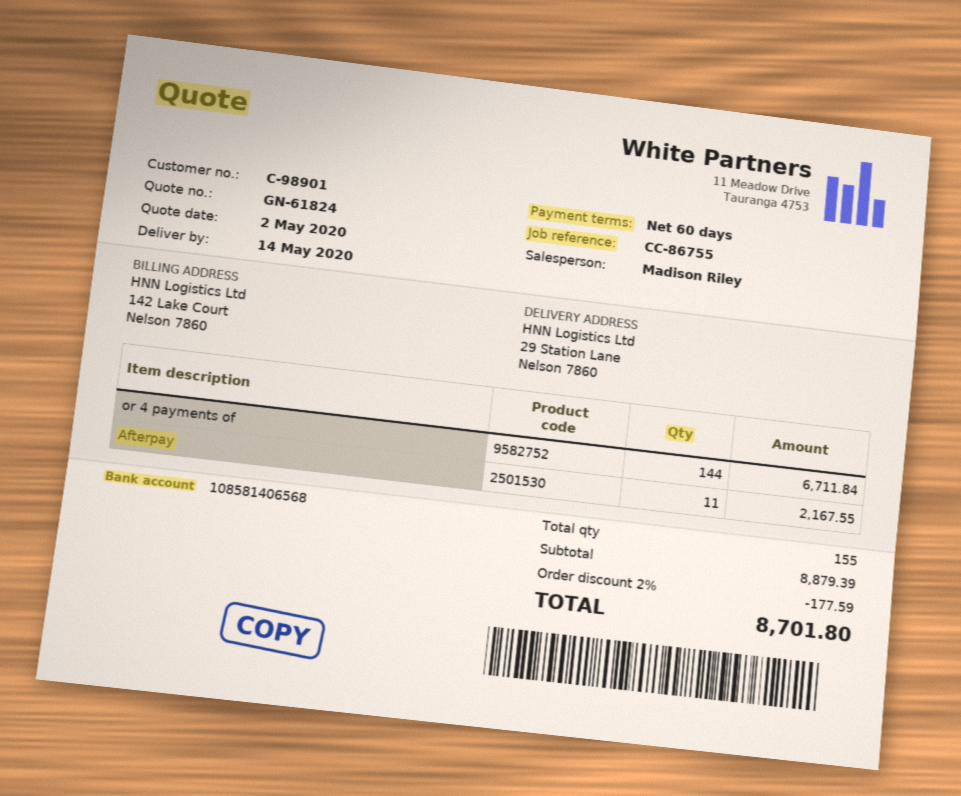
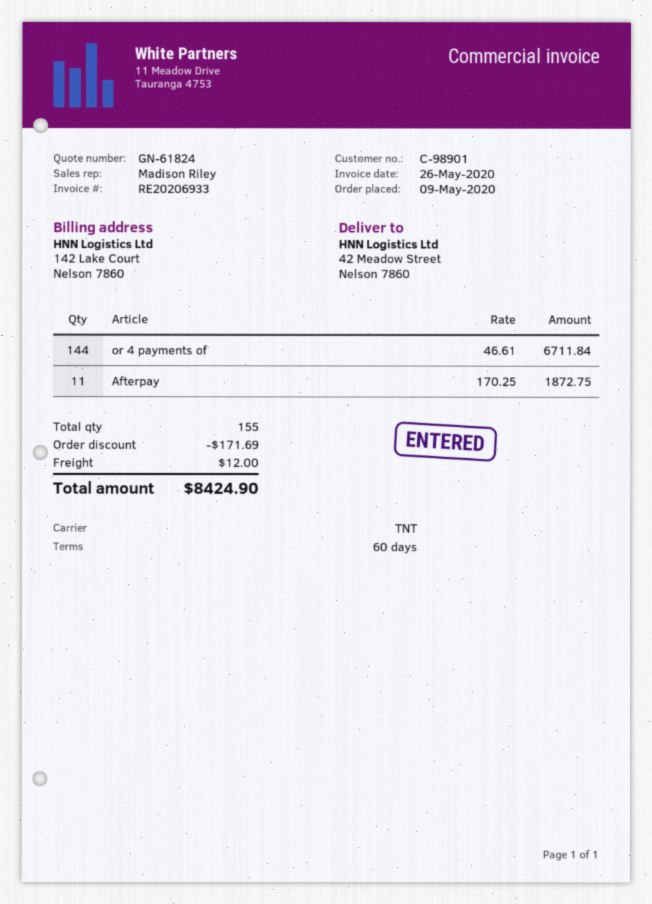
ship to: 29 Station Lane, Nelson 7860 -> 42 Meadow Street, Nelson 7860
Afterpay: 11 for 2167.55 -> 11 for 1872.75
discount: 177.59 -> 171.69
shipping: none -> 12.00
total: 8701.80 -> 8424.90

